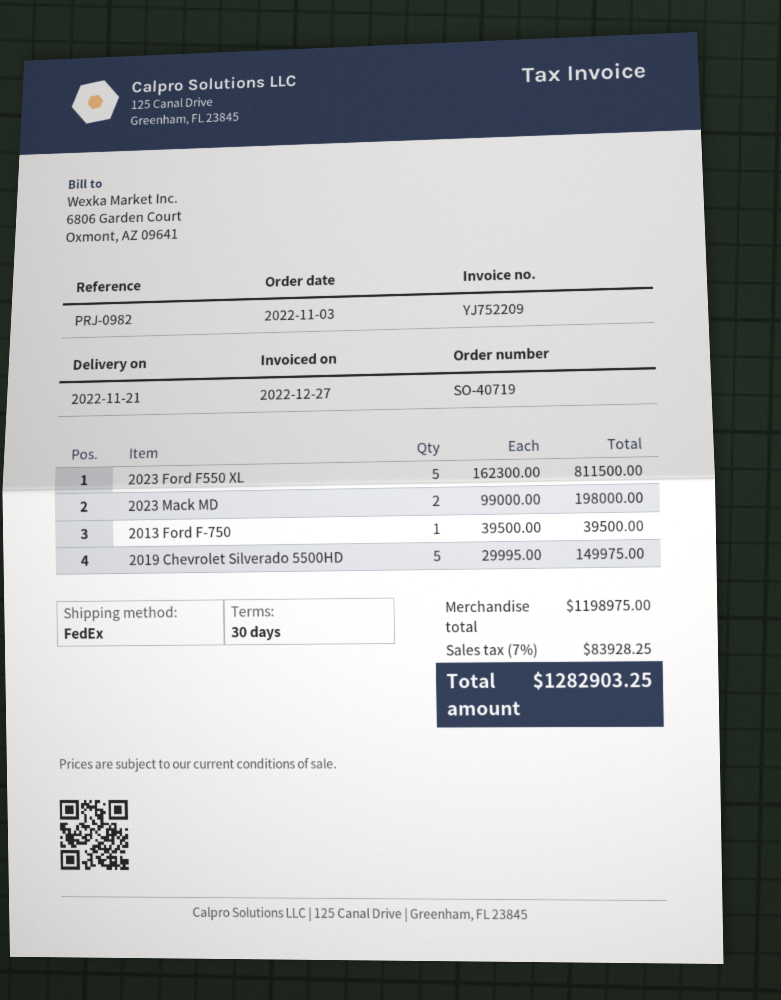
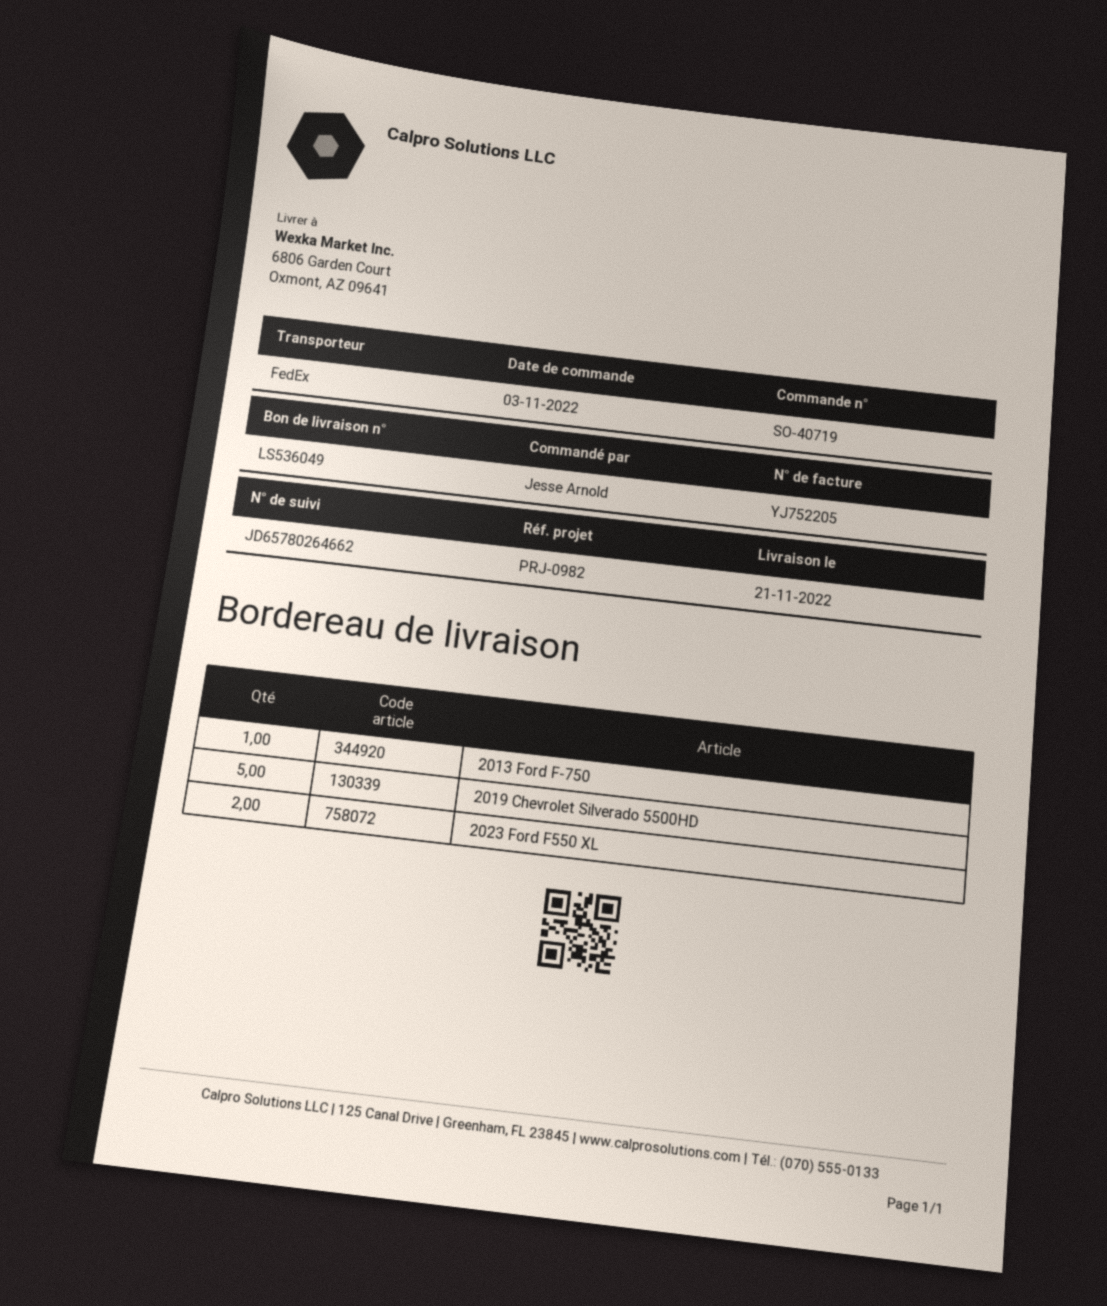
invoice number: YJ752209 -> YJ752205
2023 Ford F550 XL: 5 -> 2
2023 Mack MD: 2 -> none

